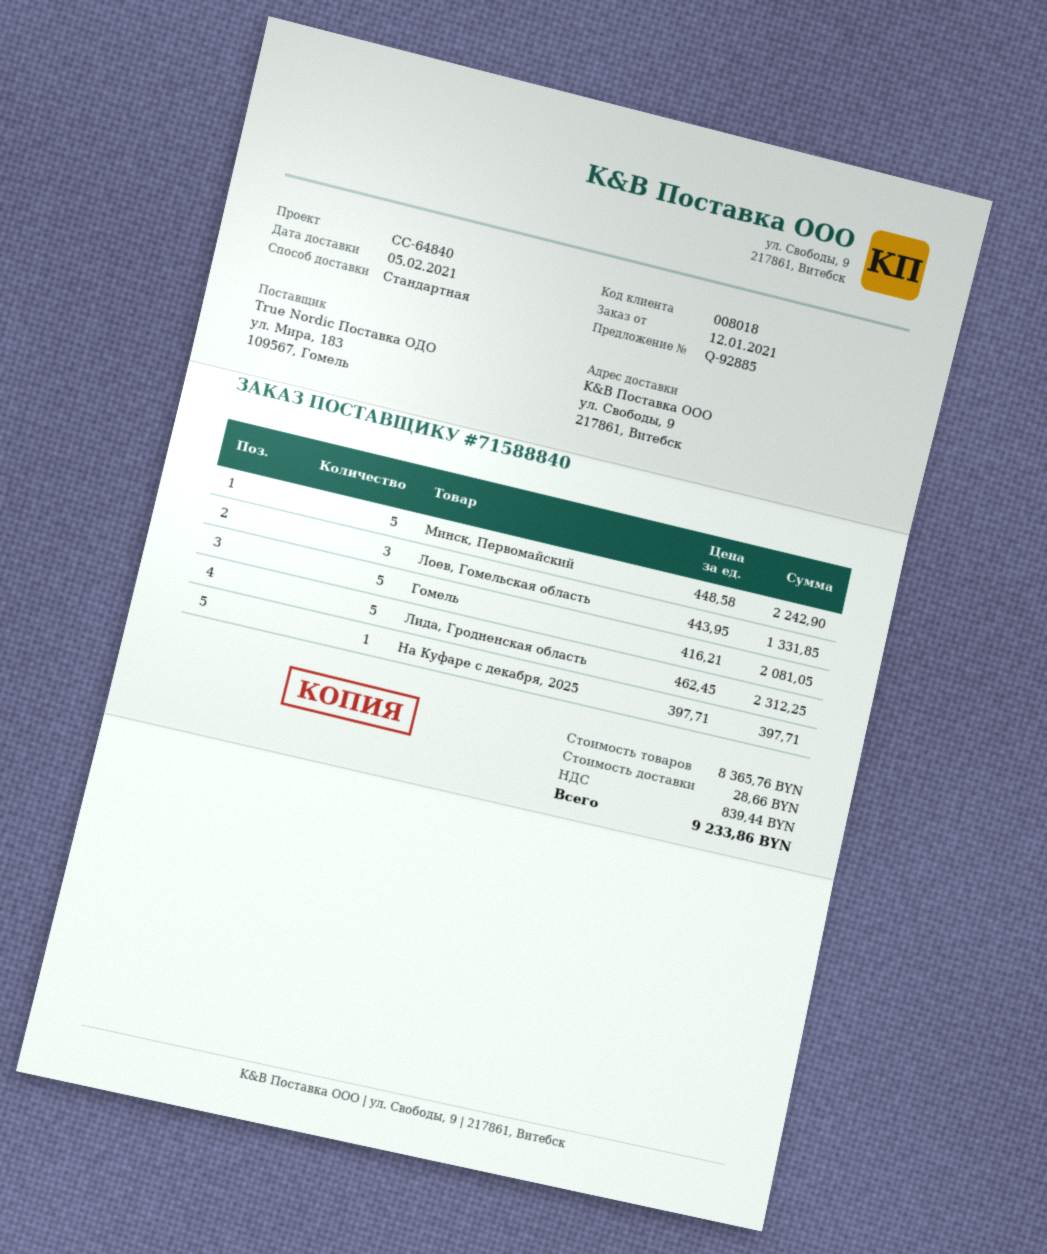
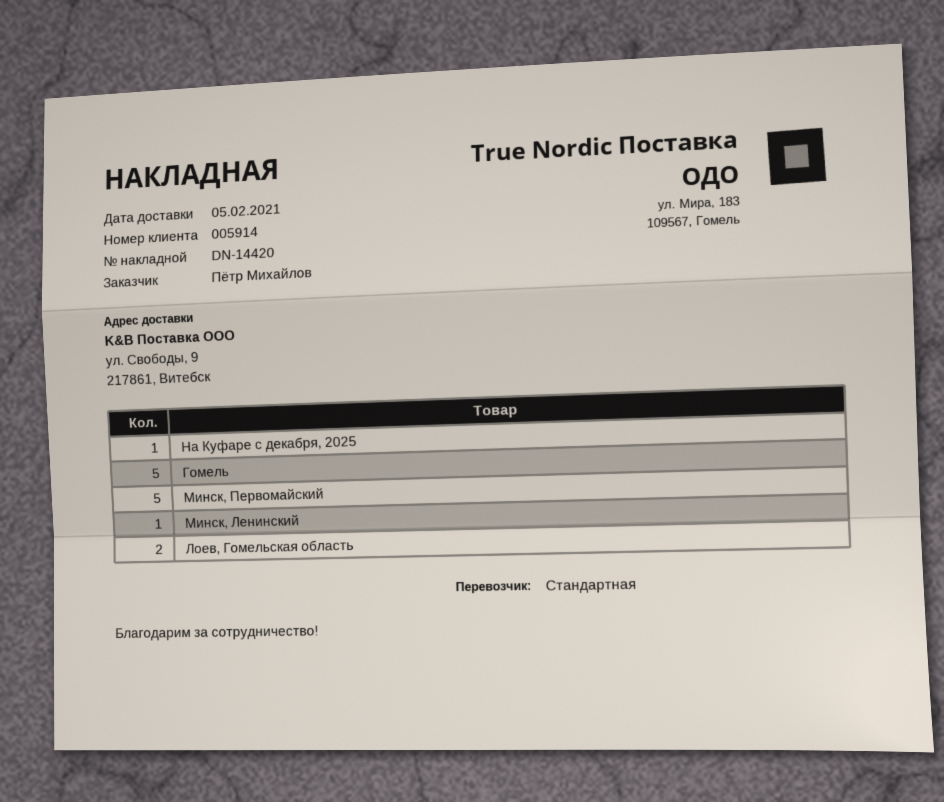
customer number: 008018 -> 005914
Лоев, Гомельская область: 3 -> 2
Лида, Гродненская область: 5 -> none
Минск, Ленинский: none -> 1

